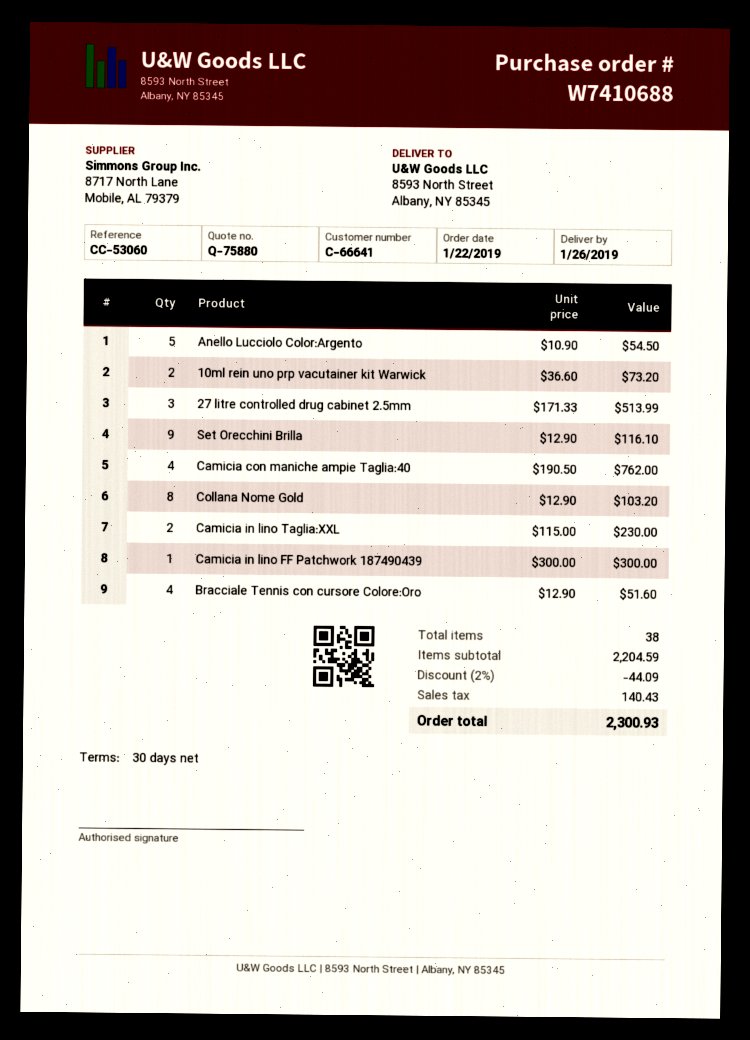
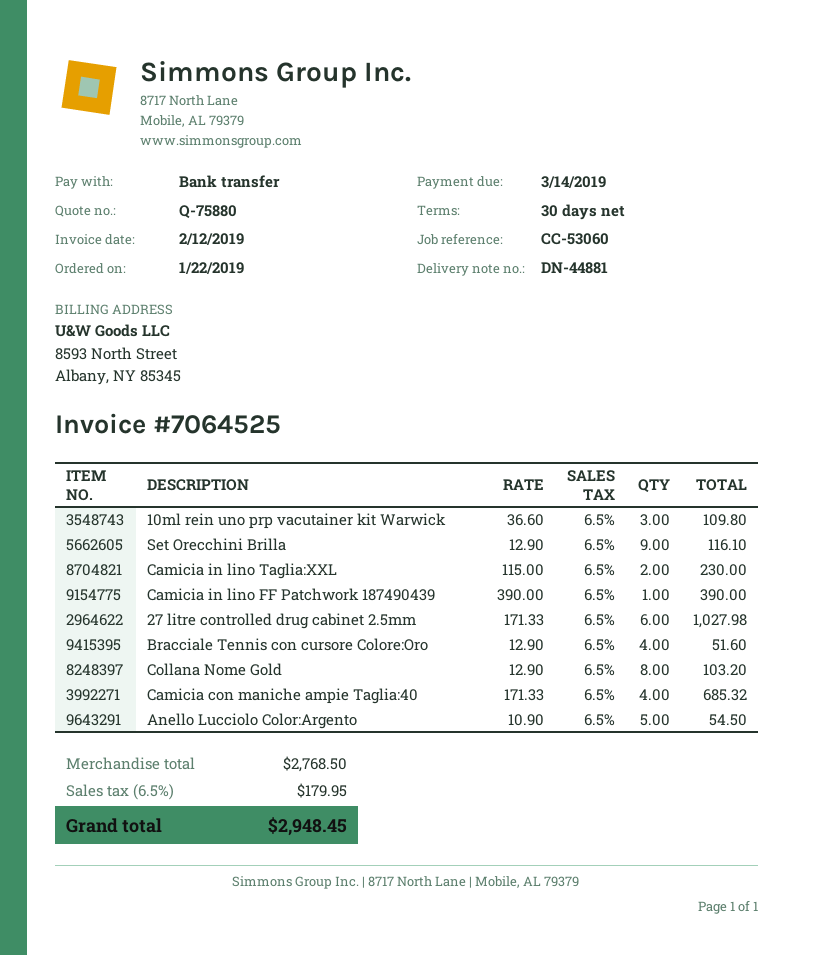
10ml rein uno prp vacutainer kit Warwick: 2 x 36.60 = 73.20 -> 3 x 36.60 = 109.80
27 litre controlled drug cabinet 2.5mm: 3 x 171.33 = 513.99 -> 6 x 171.33 = 1027.98
Camicia con maniche ampie Taglia:40: 4 x 190.50 = 762.00 -> 4 x 171.33 = 685.32
Camicia in lino FF Patchwork 187490439: 1 x 300.00 = 300.00 -> 1 x 390.00 = 390.00
subtotal: 2204.59 -> 2768.50
discount: 2% = 44.09 -> none
tax: 140.43 -> 179.95
total: 2300.93 -> 2948.45

